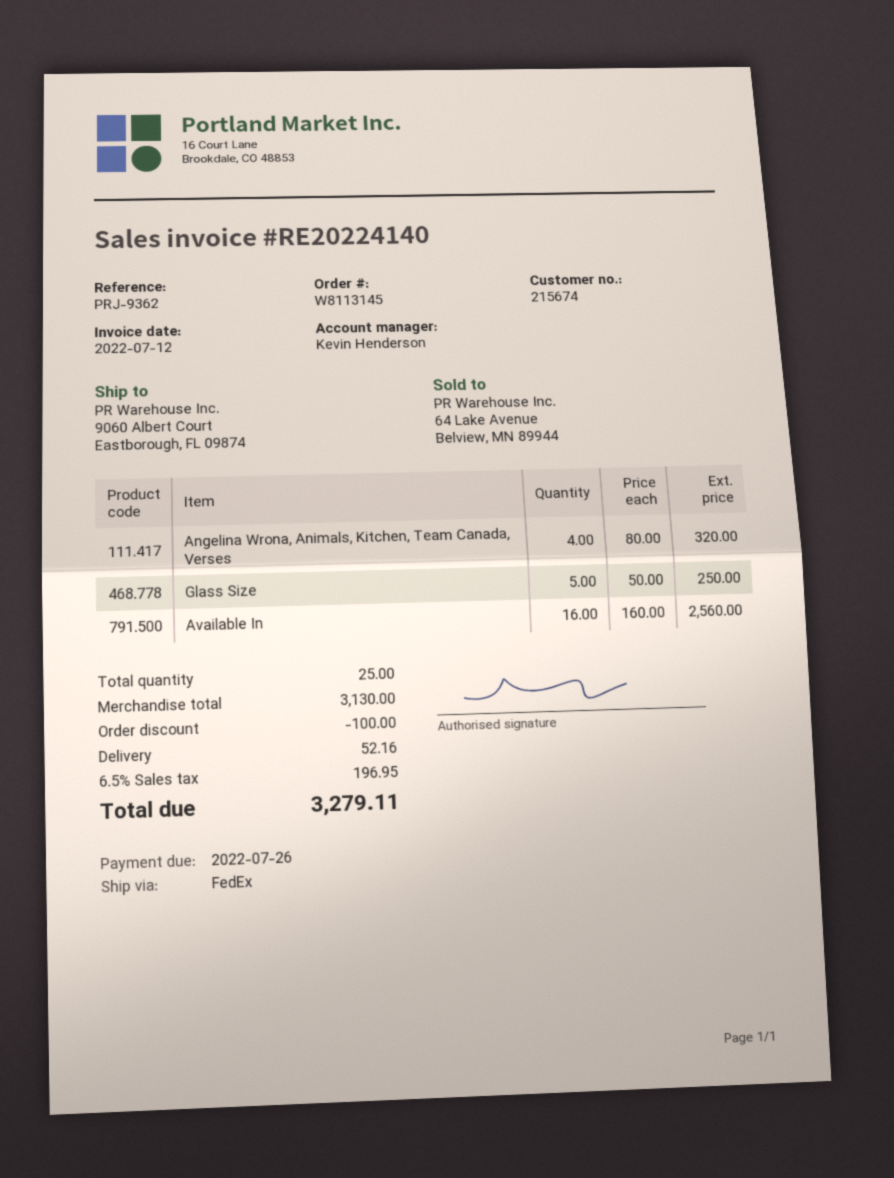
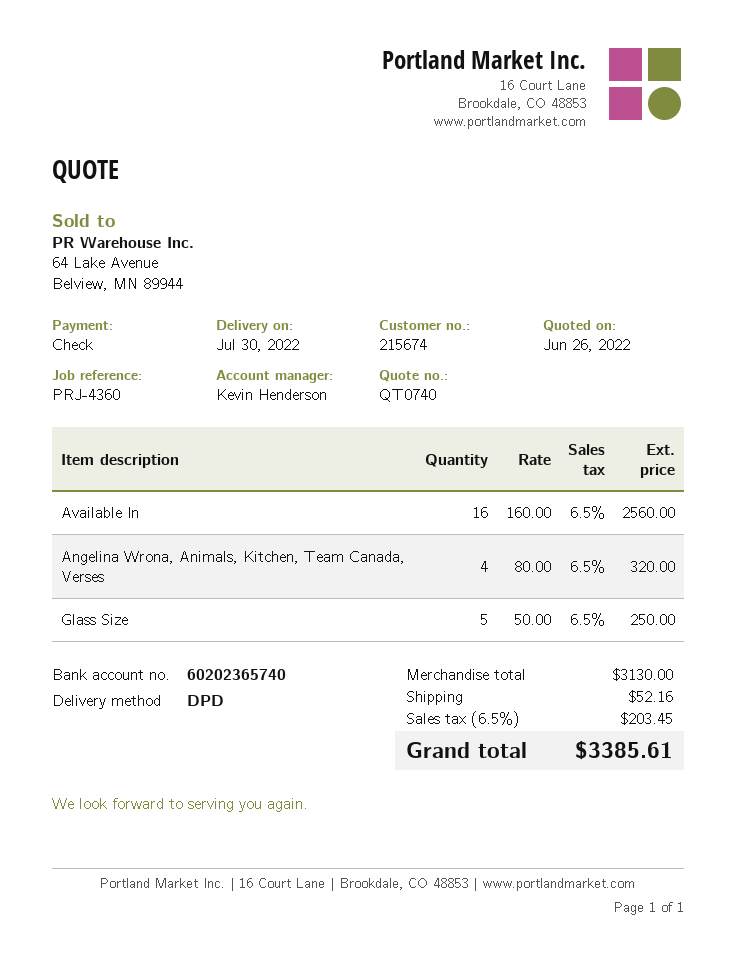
reference: PRJ-9362 -> PRJ-4360
shipping method: FedEx -> DPD
discount: 100.00 -> none
tax: 6.5% = 196.95 -> 6.5% = 203.45
total: 3279.11 -> 3385.61

